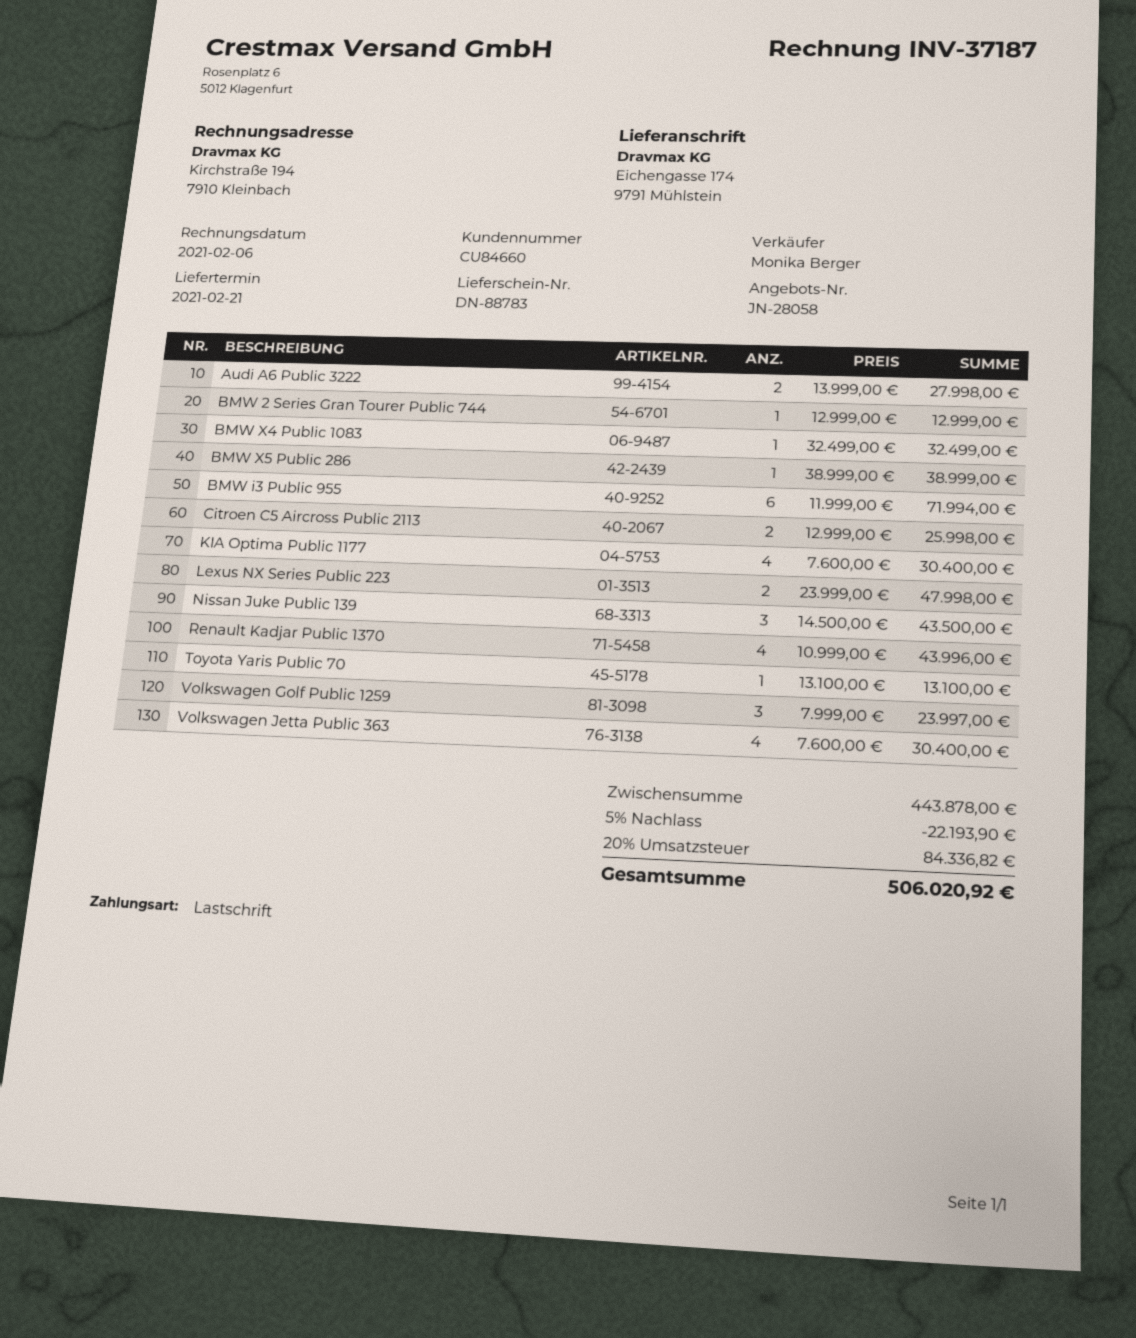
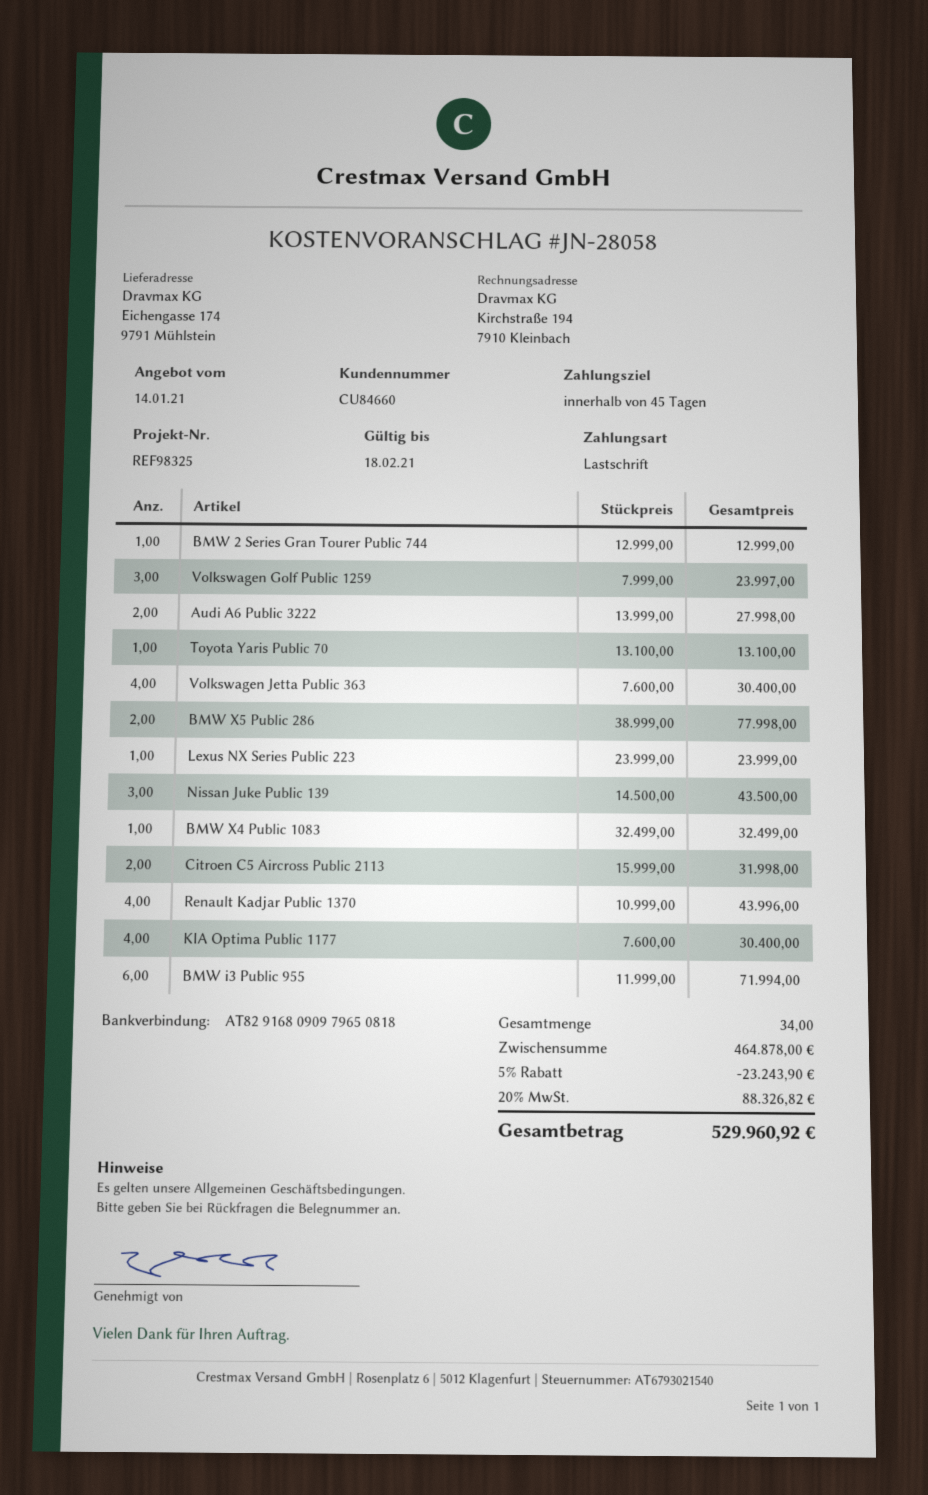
BMW X5 Public 286: 1 x 38999.00 = 38999.00 -> 2 x 38999.00 = 77998.00
Citroen C5 Aircross Public 2113: 2 x 12999.00 = 25998.00 -> 2 x 15999.00 = 31998.00
Lexus NX Series Public 223: 2 x 23999.00 = 47998.00 -> 1 x 23999.00 = 23999.00
subtotal: 443878.00 -> 464878.00
discount: 5% = 22193.90 -> 5% = 23243.90
tax: 20% = 84336.82 -> 20% = 88326.82
total: 506020.92 -> 529960.92

